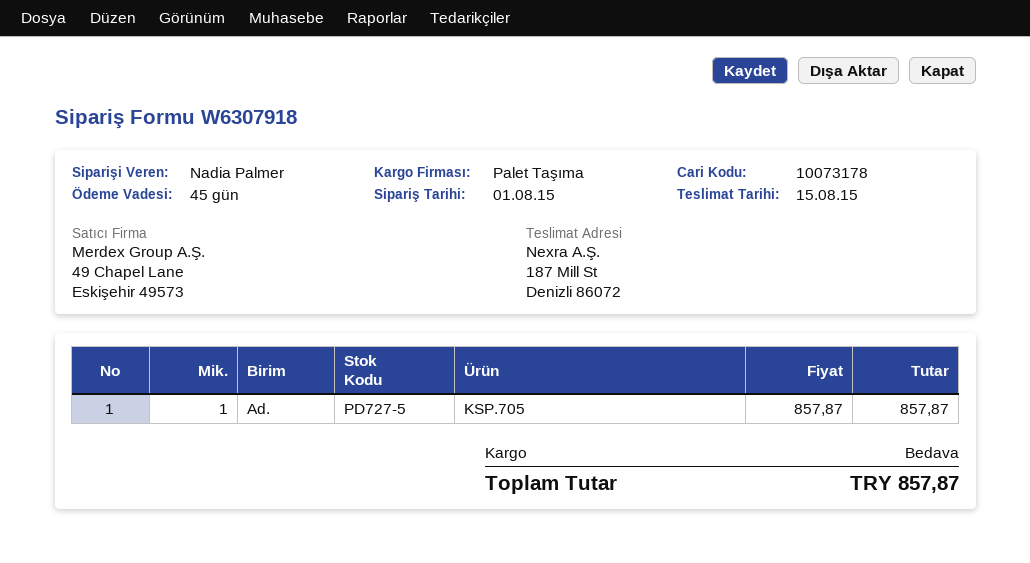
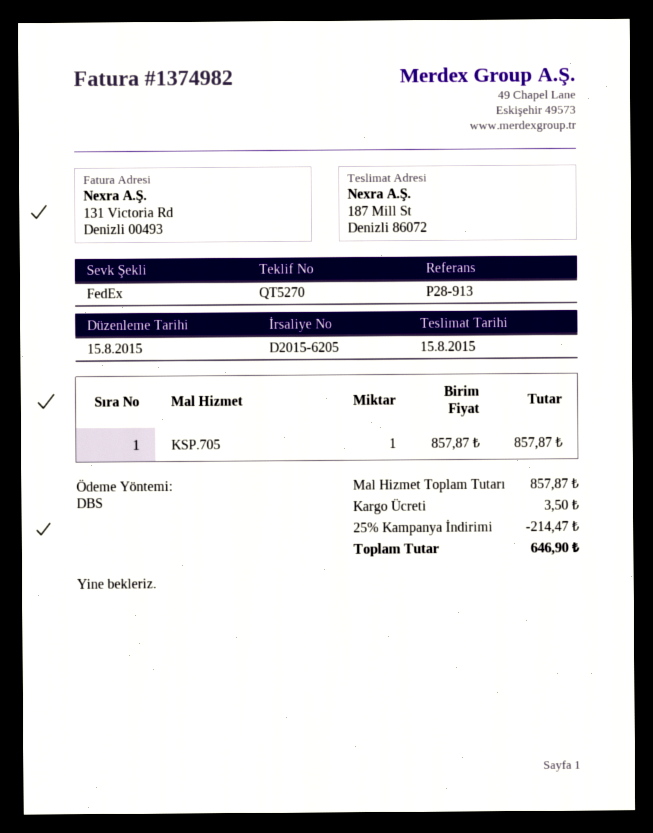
shipping method: pallet freight -> FedEx
discount: none -> 25% = 214.47
shipping: 0.00 -> 3.50
total: 857.87 -> 646.90

